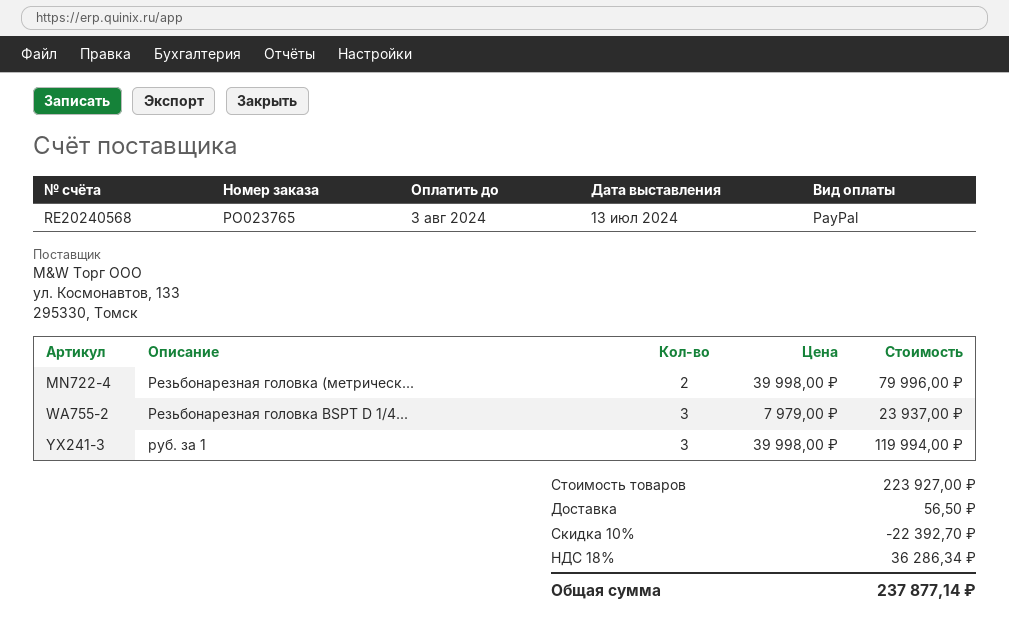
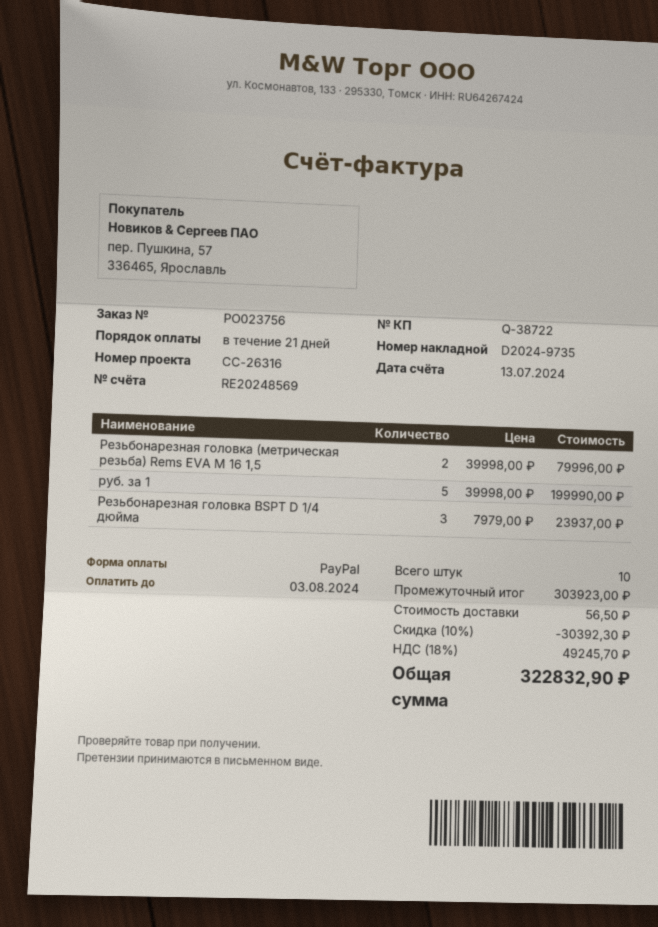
order number: PO023765 -> PO023756
invoice number: RE20240568 -> RE20248569
руб. за 1: 3 x 39998.00 = 119994.00 -> 5 x 39998.00 = 199990.00
subtotal: 223927.00 -> 303923.00
discount: 10% = 22392.70 -> 10% = 30392.30
tax: 18% = 36286.34 -> 18% = 49245.70
total: 237877.14 -> 322832.90

